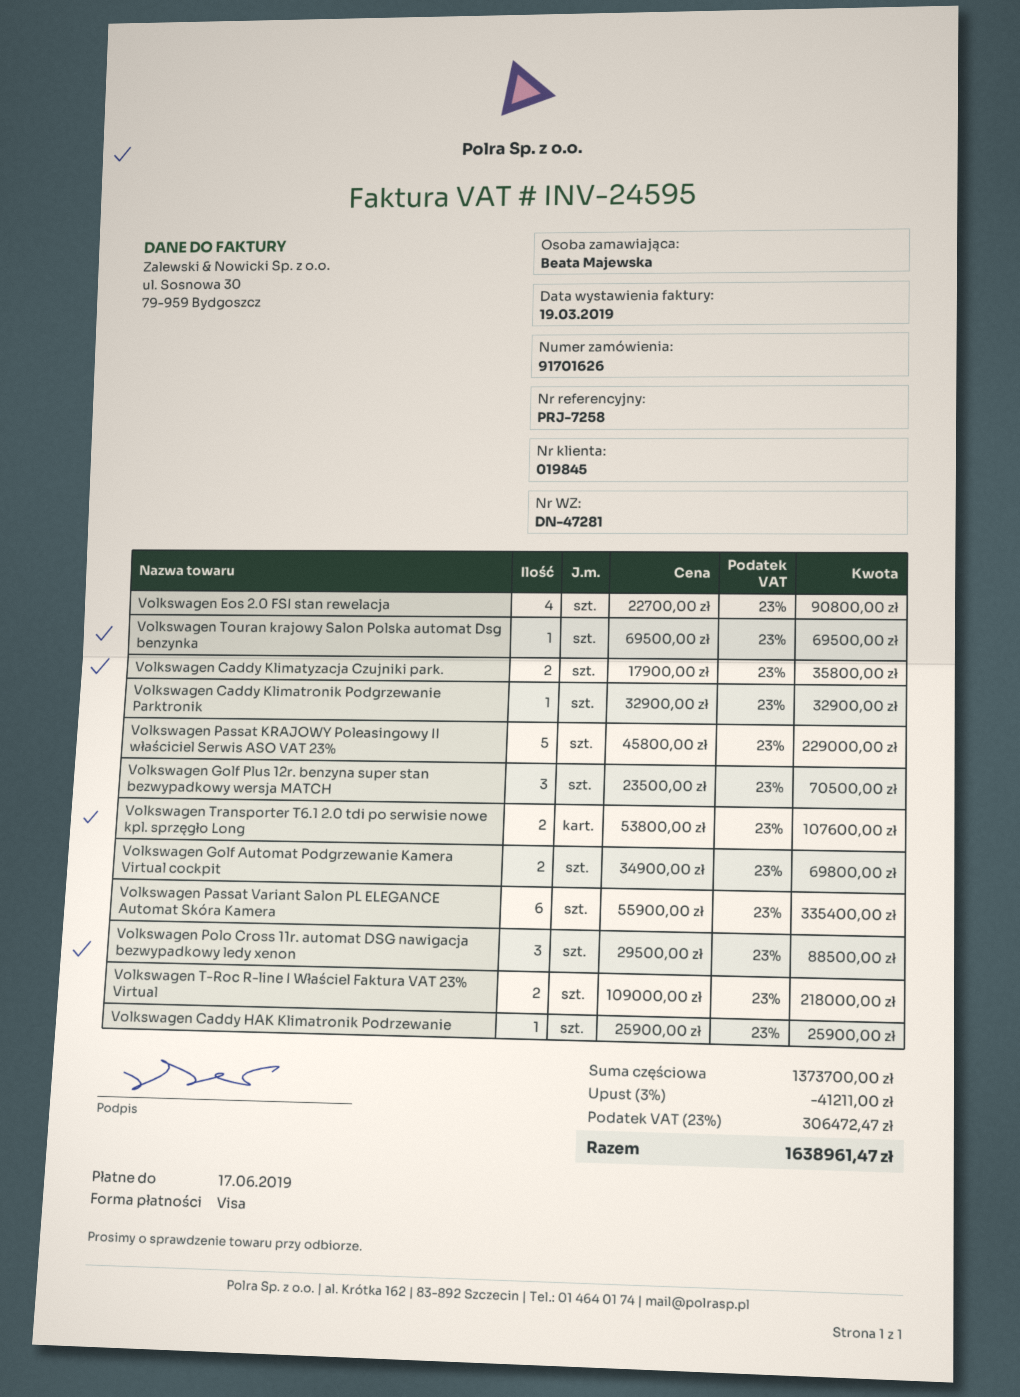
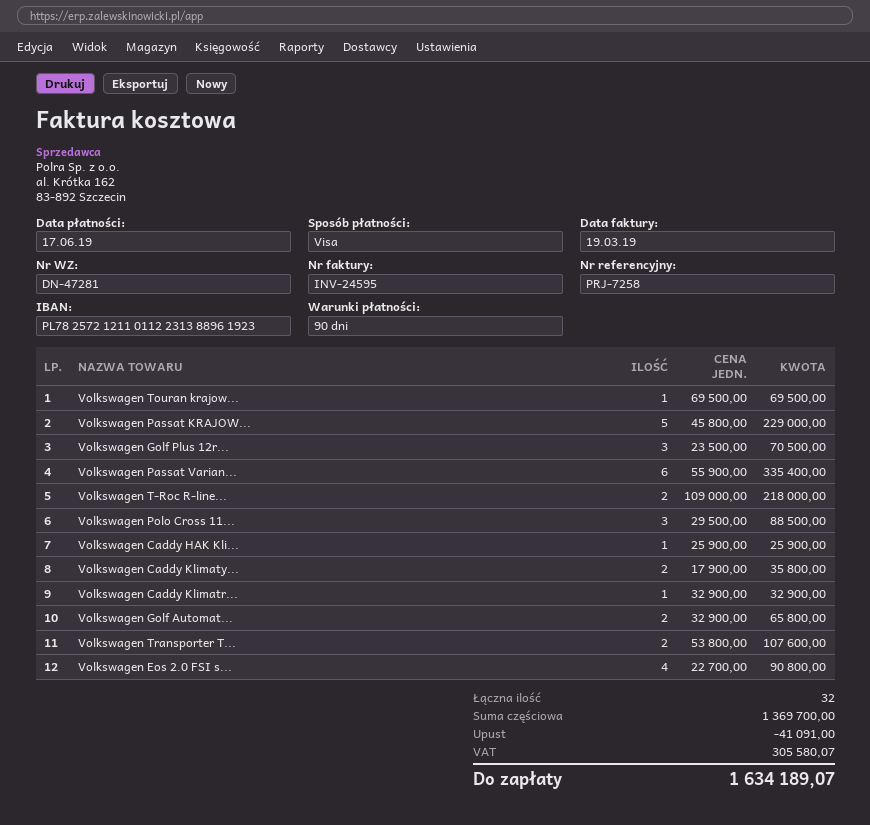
Volkswagen Golf Automat Podgrzewanie Kamera Virtual cockpit: 2 x 34900.00 = 69800.00 -> 2 x 32900.00 = 65800.00
subtotal: 1373700.00 -> 1369700.00
discount: 41211.00 -> 41091.00
tax: 306472.47 -> 305580.07
total: 1638961.47 -> 1634189.07

